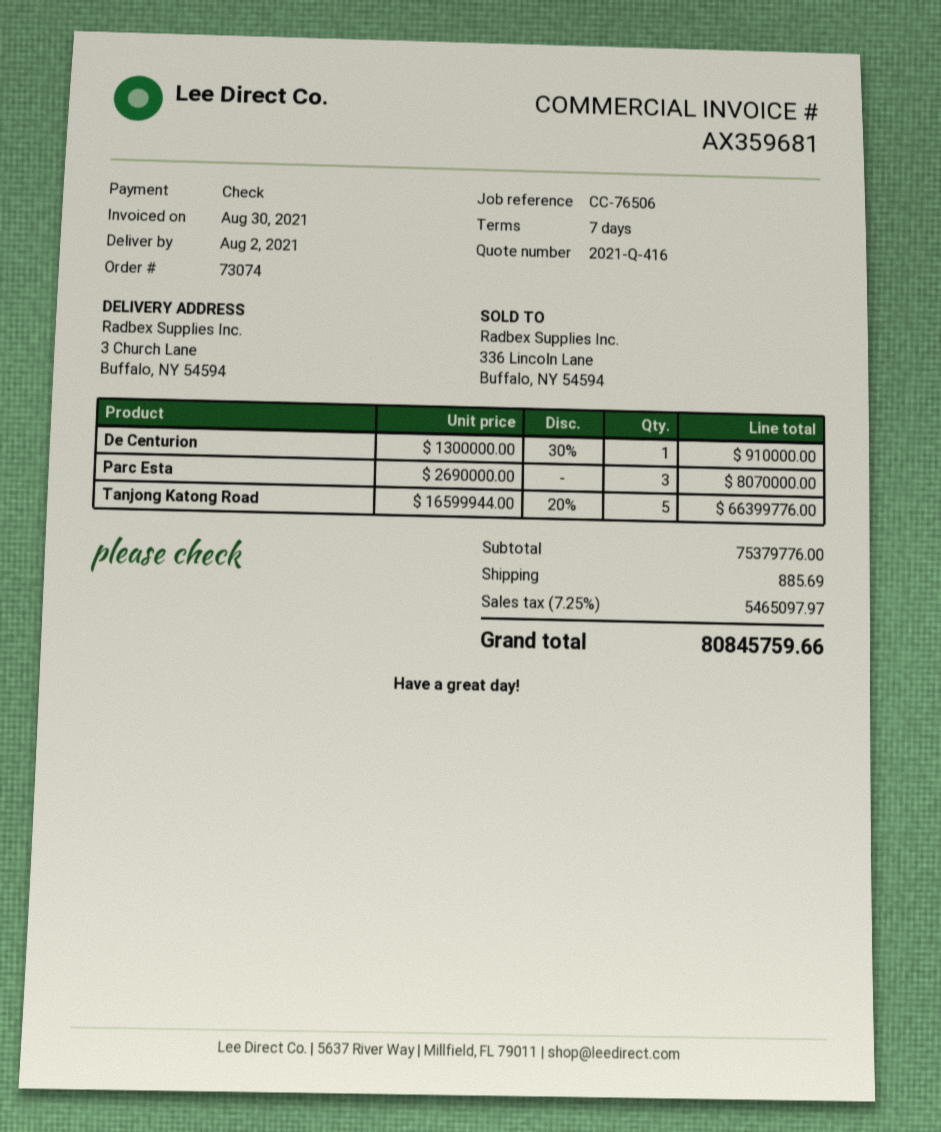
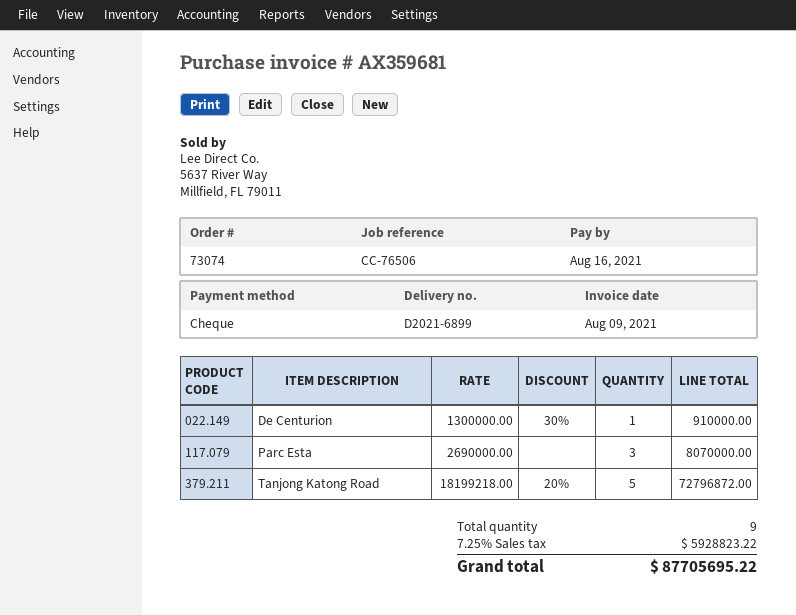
invoice date: 2021-08-30 -> 2021-08-09
Tanjong Katong Road: 5 x 16599944.00 - 20% = 66399776.00 -> 5 x 18199218.00 - 20% = 72796872.00
shipping: 885.69 -> none
tax: 7.25% = 5465097.97 -> 7.25% = 5928823.22
total: 80845759.66 -> 87705695.22

